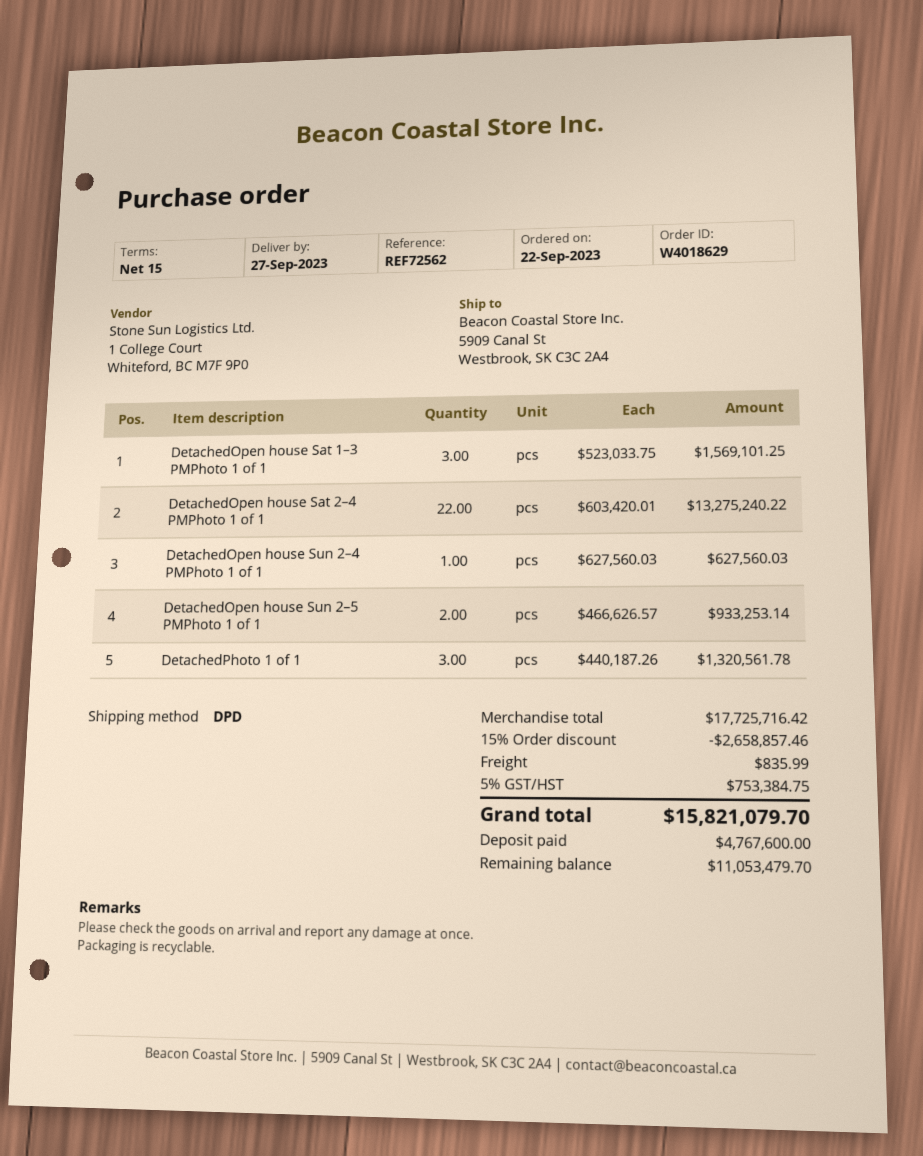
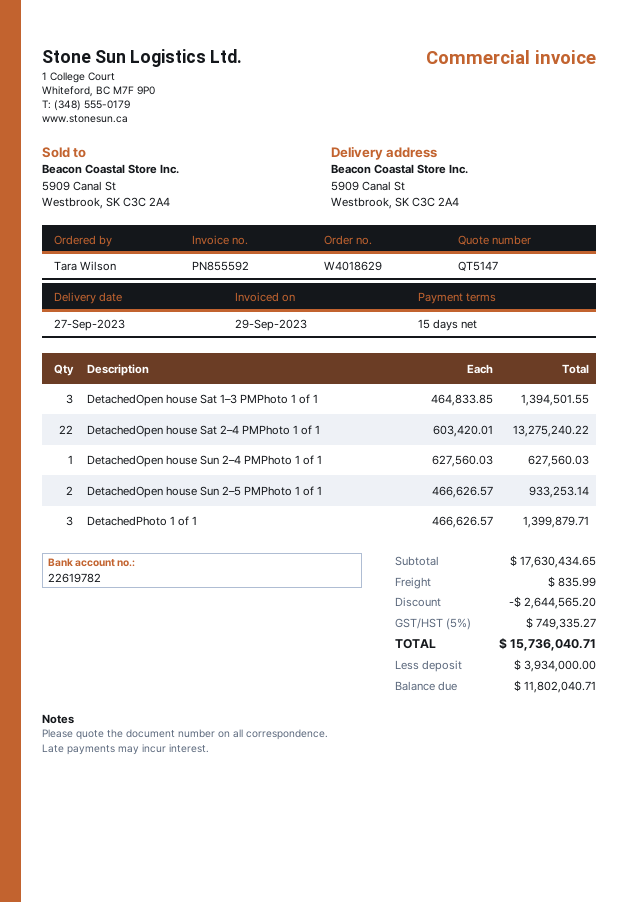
DetachedOpen house Sat 1–3 PMPhoto 1 of 1: 3 x 523033.75 = 1569101.25 -> 3 x 464833.85 = 1394501.55
DetachedPhoto 1 of 1: 3 x 440187.26 = 1320561.78 -> 3 x 466626.57 = 1399879.71
subtotal: 17725716.42 -> 17630434.65
discount: 2658857.46 -> 2644565.20
tax: 5% = 753384.75 -> 5% = 749335.27
total: 15821079.70 -> 15736040.71
deposit: 4767600.00 -> 3934000.00
balance: 11053479.70 -> 11802040.71

